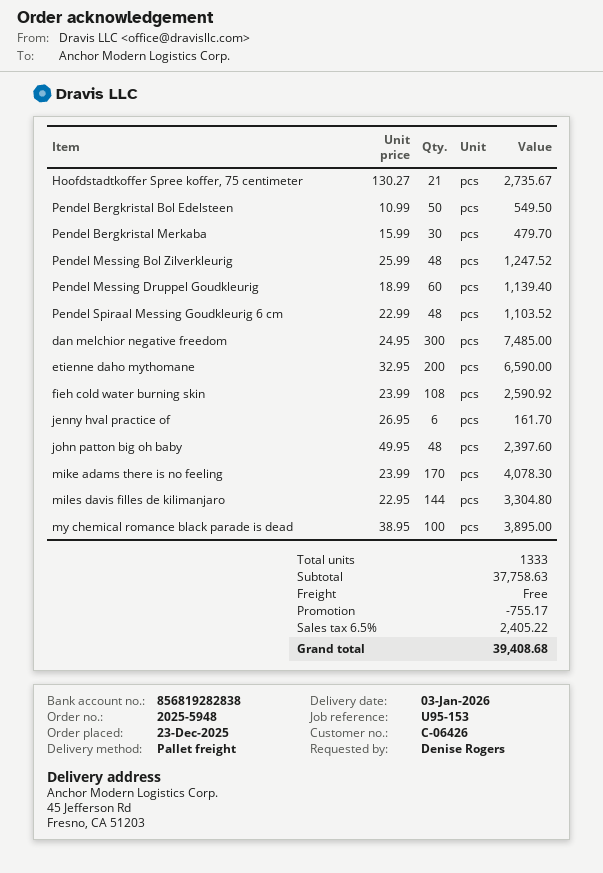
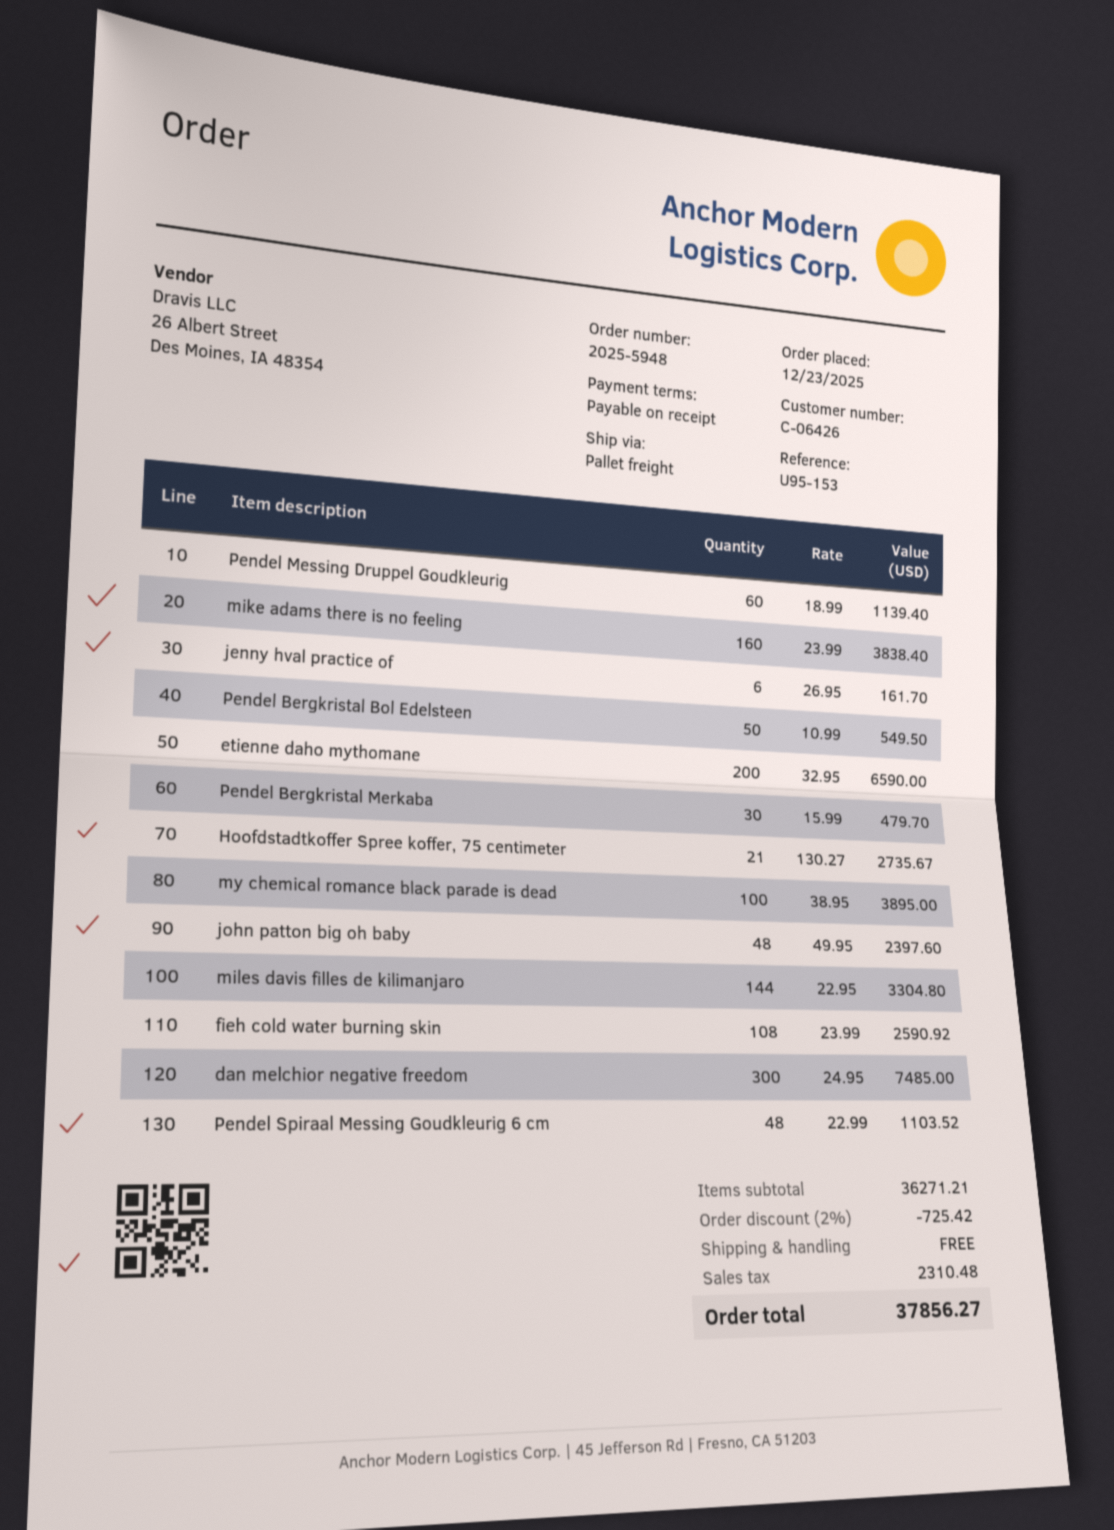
Pendel Messing Bol Zilverkleurig: 48 x 25.99 = 1247.52 -> none
mike adams there is no feeling: 170 x 23.99 = 4078.30 -> 160 x 23.99 = 3838.40
subtotal: 37758.63 -> 36271.21
discount: 755.17 -> 725.42
tax: 2405.22 -> 2310.48
total: 39408.68 -> 37856.27

